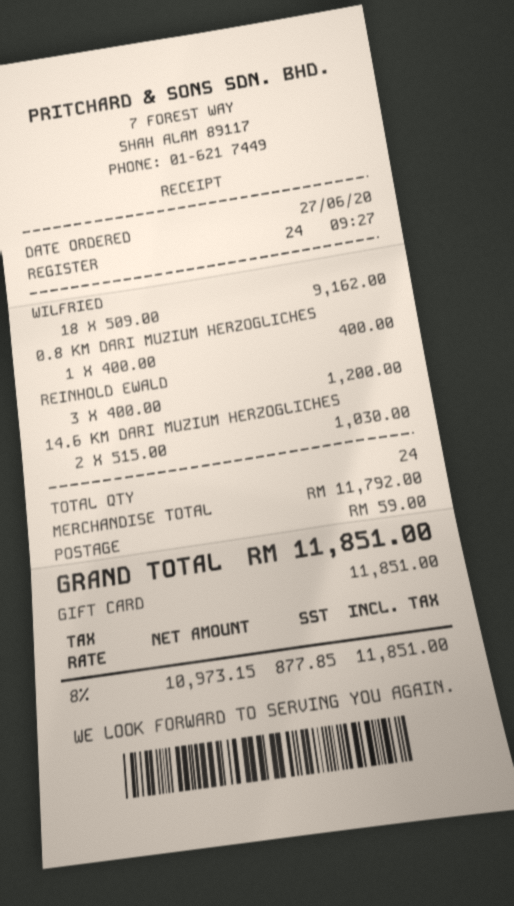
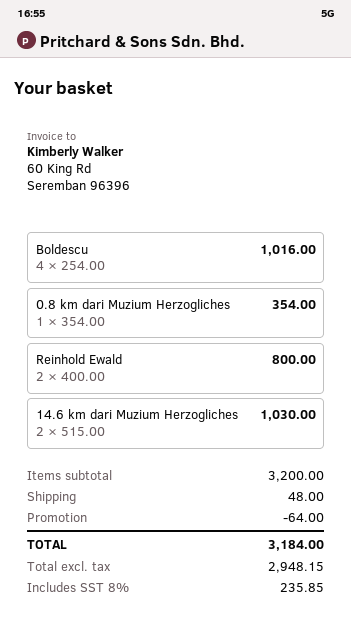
WILFRIED: 18 x 509.00 = 9162.00 -> none
0.8 KM DARI MUZIUM HERZOGLICHES: 1 x 400.00 = 400.00 -> 1 x 354.00 = 354.00
REINHOLD EWALD: 3 x 400.00 = 1200.00 -> 2 x 400.00 = 800.00
Boldescu: none -> 4 x 254.00 = 1016.00
subtotal: 11792.00 -> 3200.00
discount: none -> 64.00
shipping: 59.00 -> 48.00
net: 10973.15 -> 2948.15
tax: 8% = 877.85 -> 8% = 235.85
total: 11851.00 -> 3184.00

